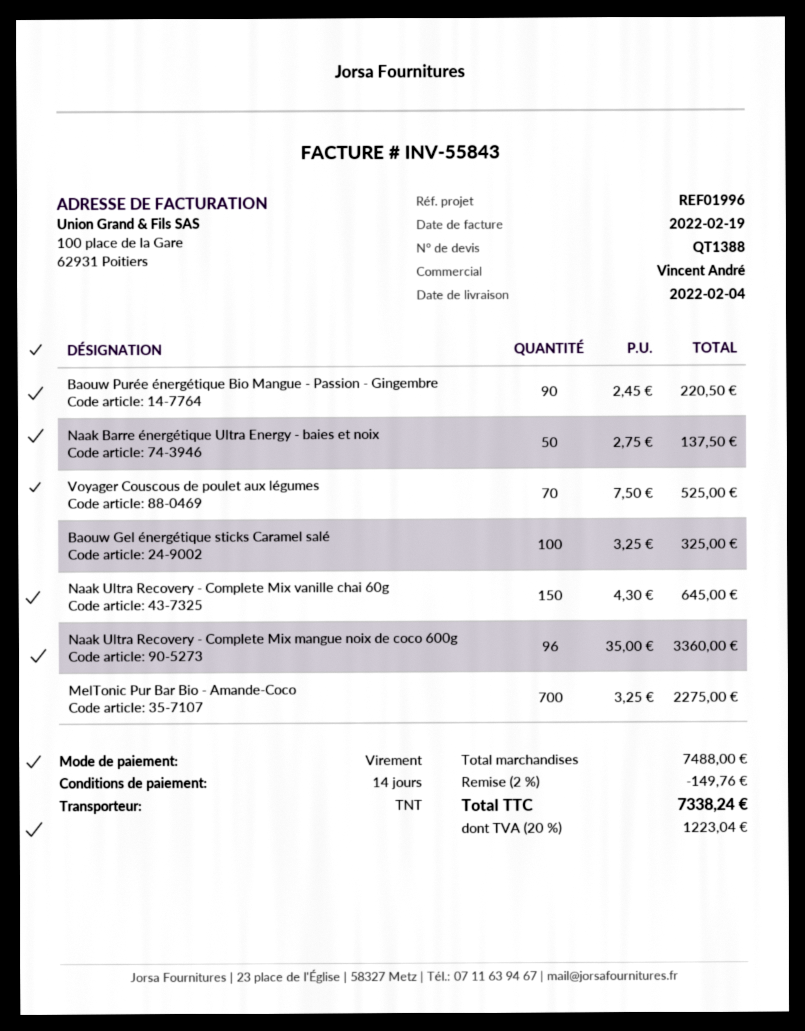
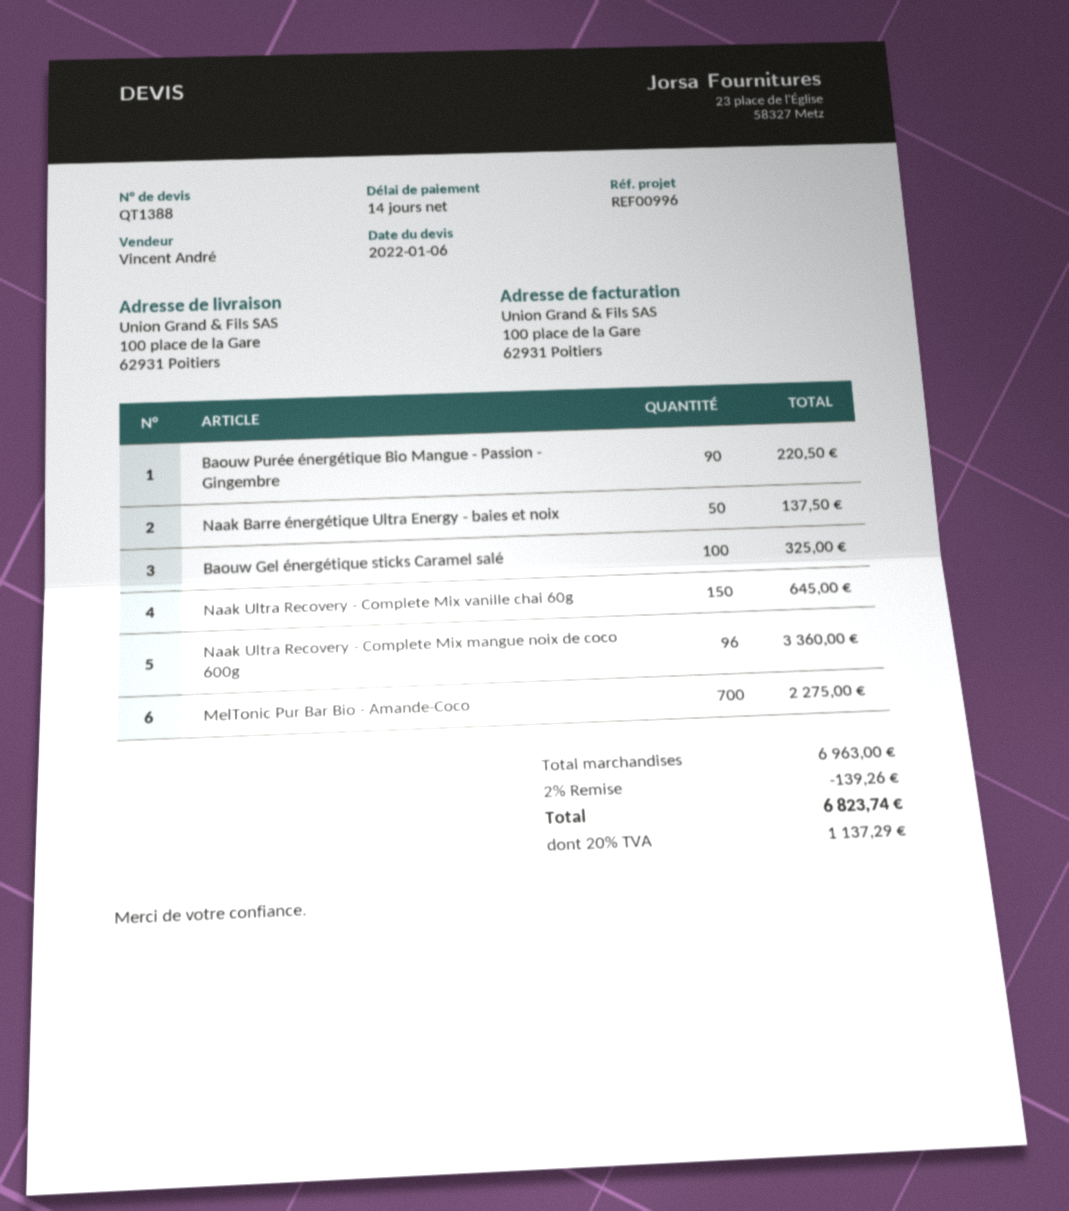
reference: REF01996 -> REF00996
Voyager Couscous de poulet aux légumes: 70 for 525.00 -> none
subtotal: 7488.00 -> 6963.00
discount: 2% = 149.76 -> 2% = 139.26
tax: 20% = 1223.04 -> 20% = 1137.29
total: 7338.24 -> 6823.74

